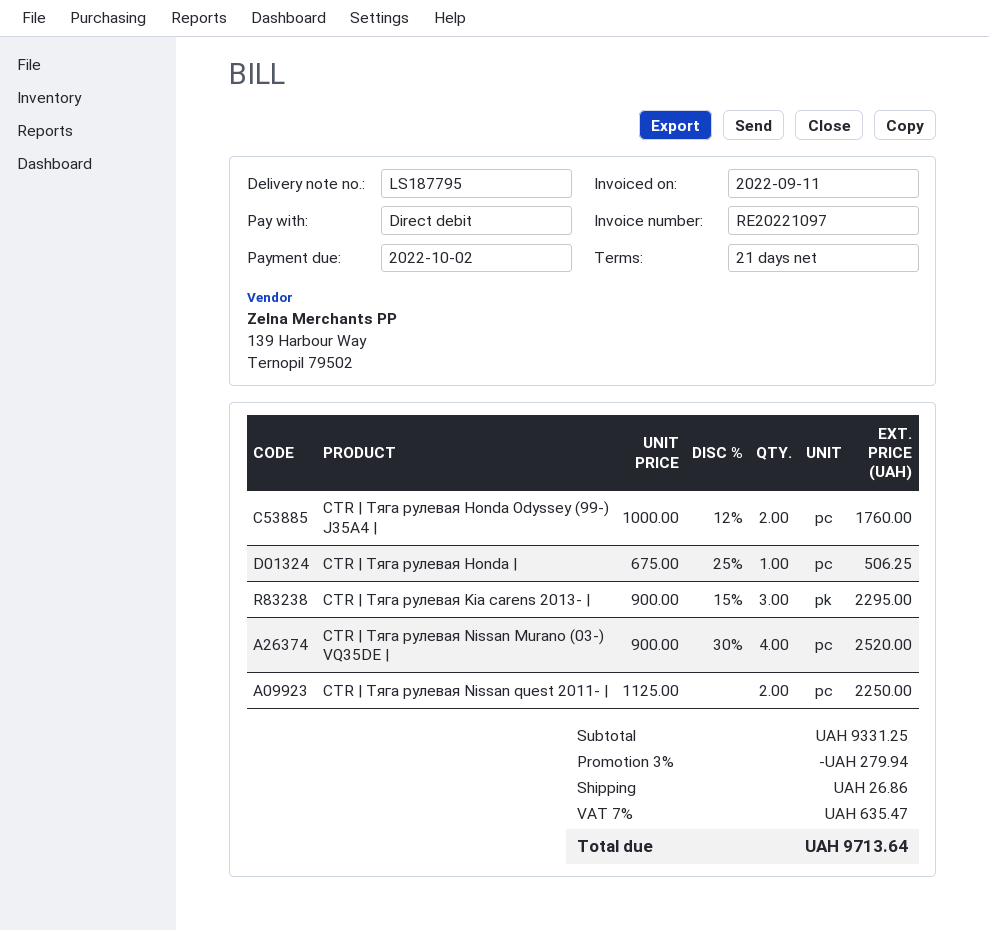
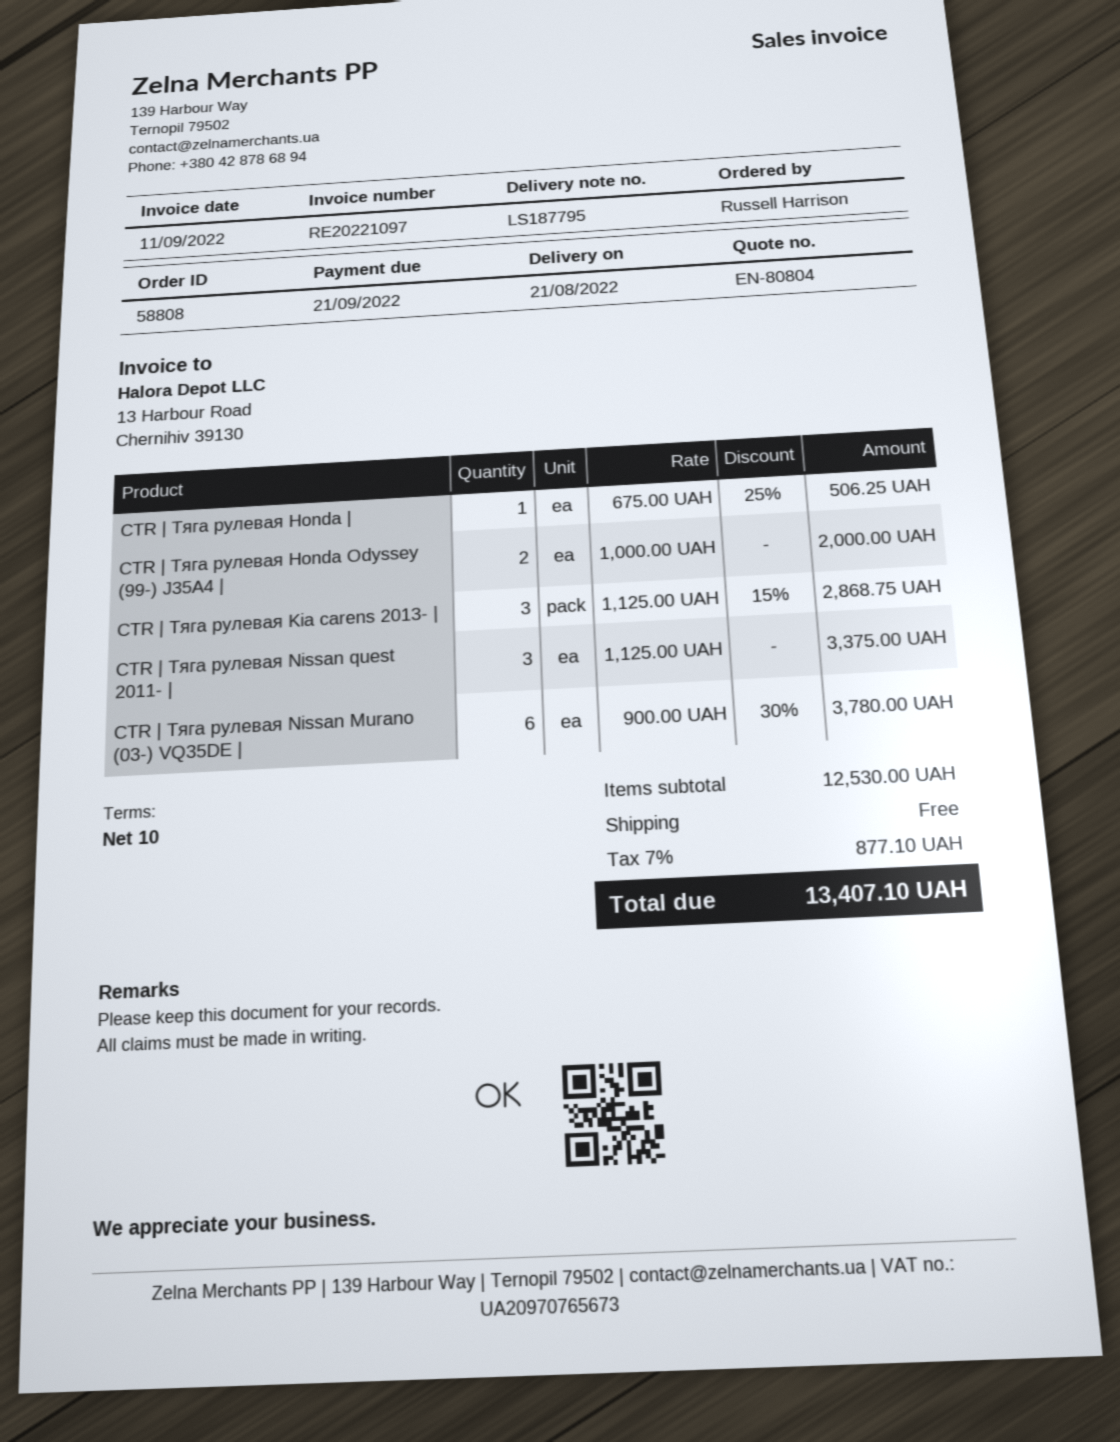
payment terms: 21 days -> 10 days
due date: 2022-10-02 -> 2022-09-21
CTR | Тяга рулевая Honda Odyssey (99-) J35A4 |: 2 x 1000.00 - 12% = 1760.00 -> 2 x 1000.00 = 2000.00
CTR | Тяга рулевая Kia carens 2013- |: 3 x 900.00 - 15% = 2295.00 -> 3 x 1125.00 - 15% = 2868.75
CTR | Тяга рулевая Nissan Murano (03-) VQ35DE |: 4 x 900.00 - 30% = 2520.00 -> 6 x 900.00 - 30% = 3780.00
CTR | Тяга рулевая Nissan quest 2011- |: 2 x 1125.00 = 2250.00 -> 3 x 1125.00 = 3375.00
subtotal: 9331.25 -> 12530.00
discount: 3% = 279.94 -> none
shipping: 26.86 -> 0.00
tax: 7% = 635.47 -> 7% = 877.10
total: 9713.64 -> 13407.10

